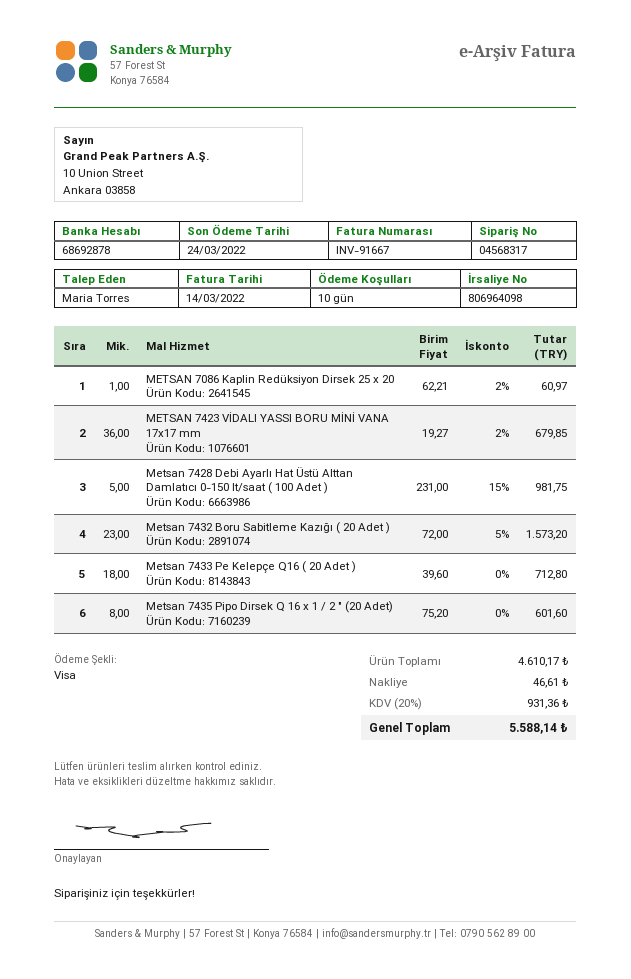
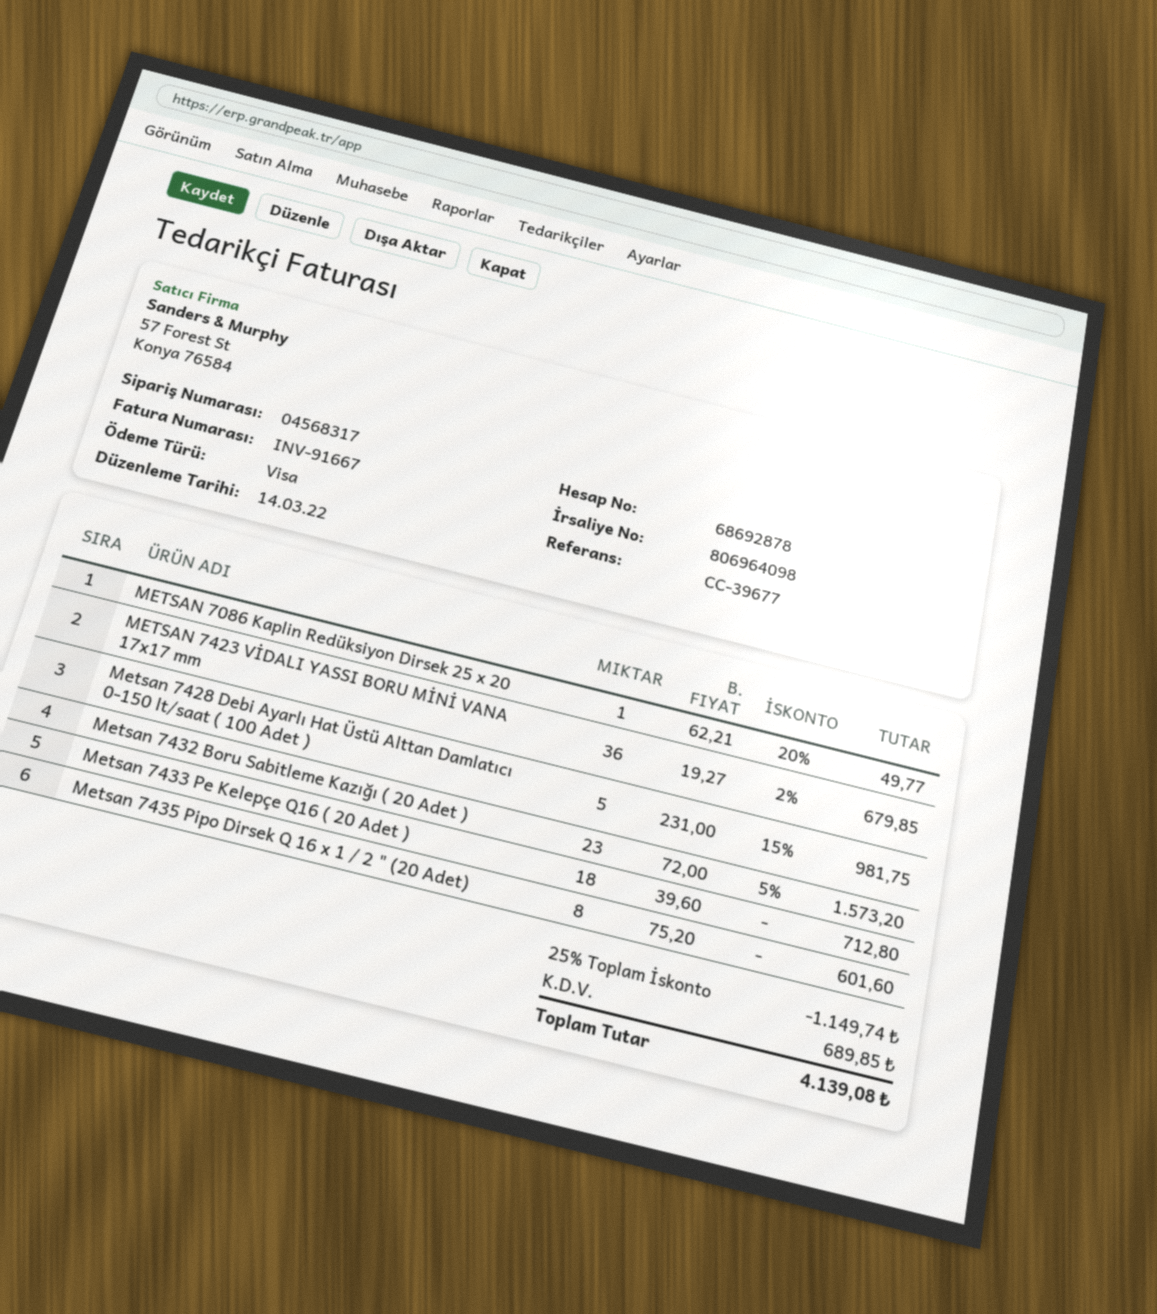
METSAN 7086 Kaplin Redüksiyon Dirsek 25 x 20: 1 x 62.21 - 2% = 60.97 -> 1 x 62.21 - 20% = 49.77
discount: none -> 25% = 1149.74
shipping: 46.61 -> none
tax: 931.36 -> 689.85
total: 5588.14 -> 4139.08

